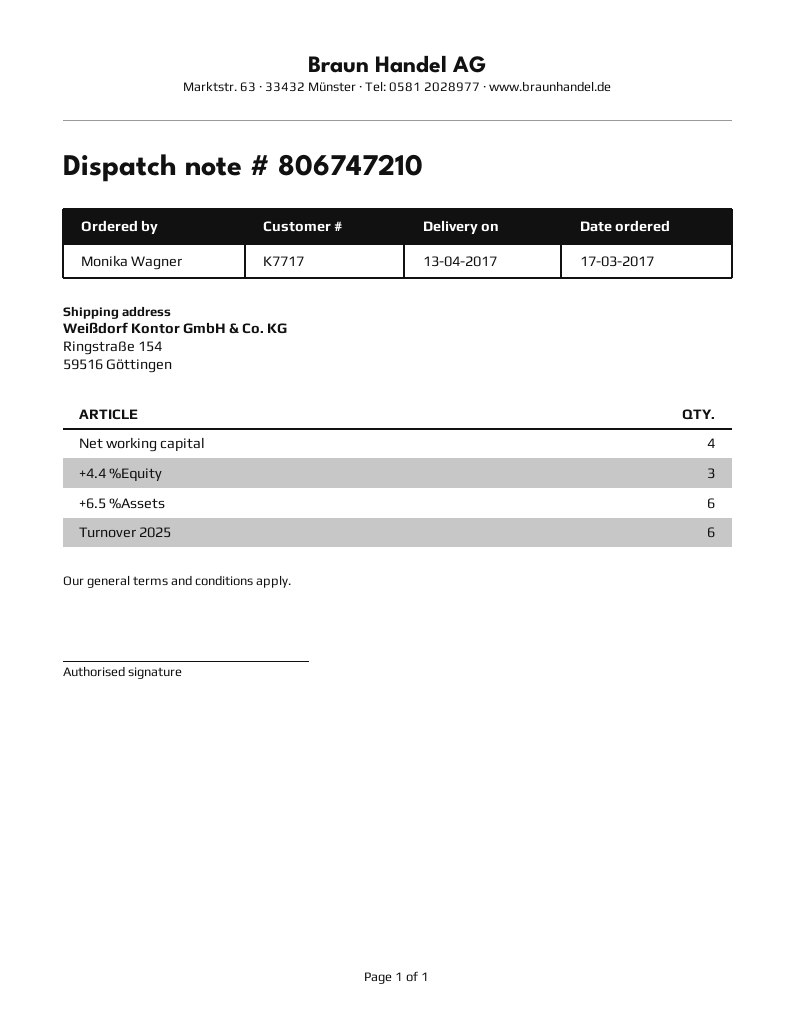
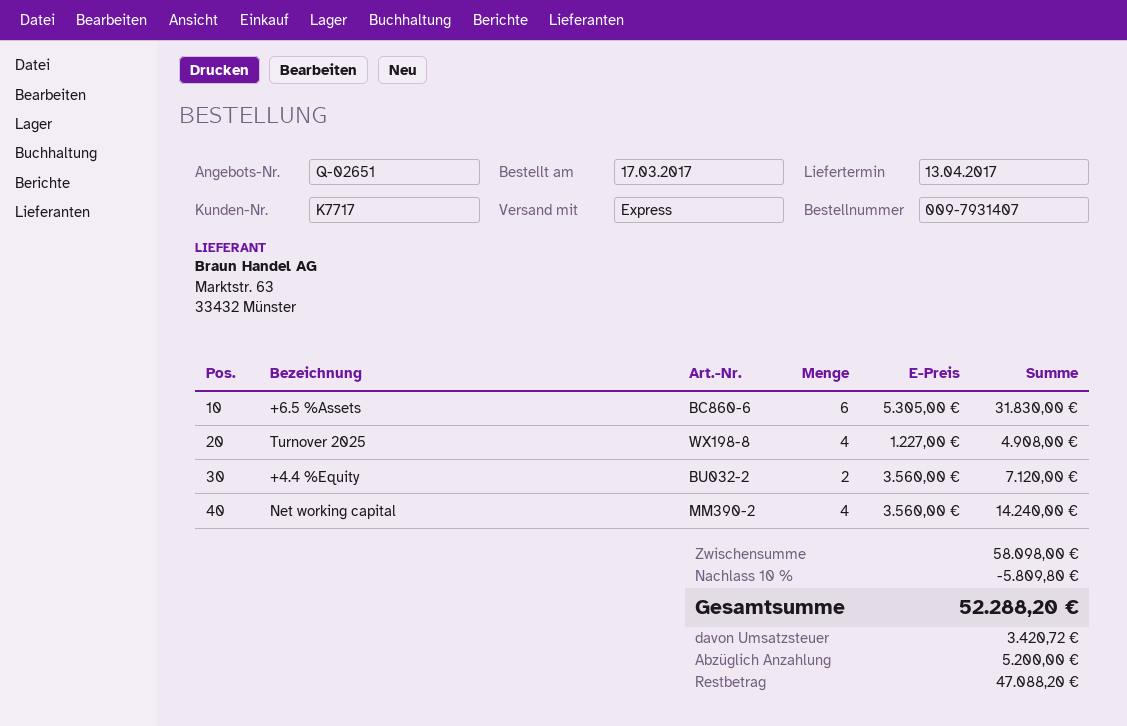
+4.4 %Equity: 3 -> 2
Turnover 2025: 6 -> 4

